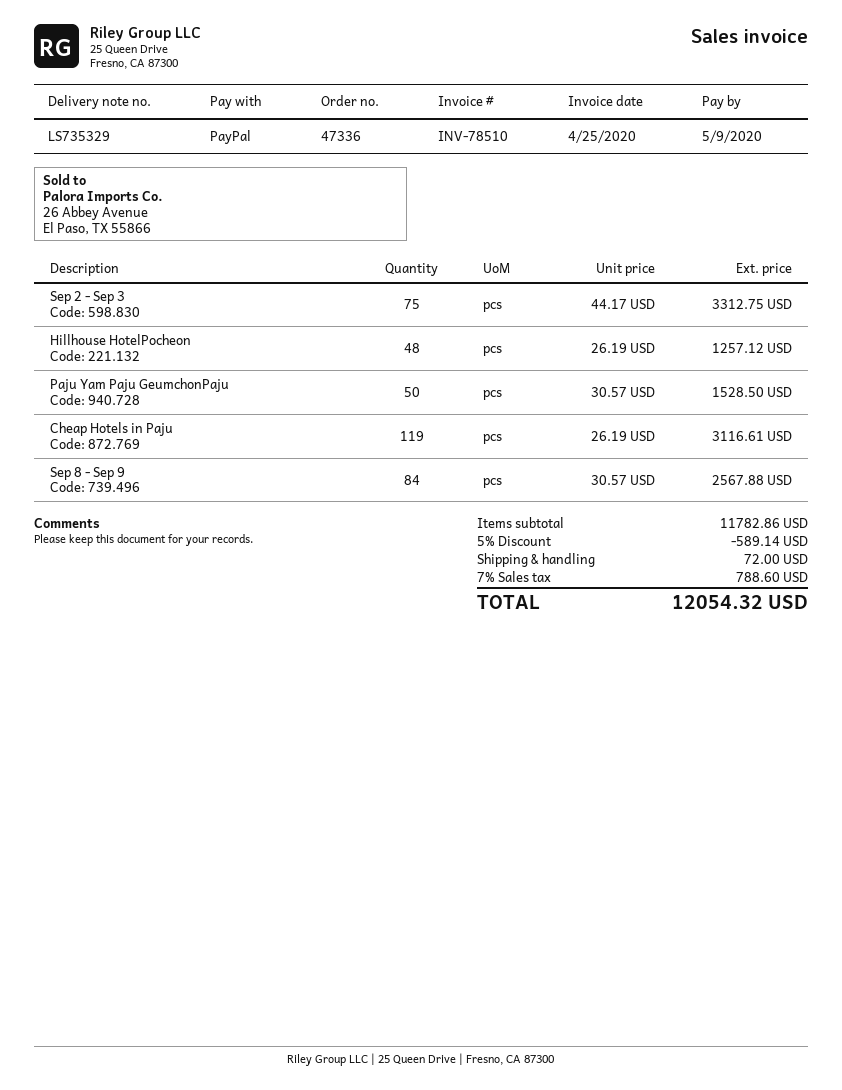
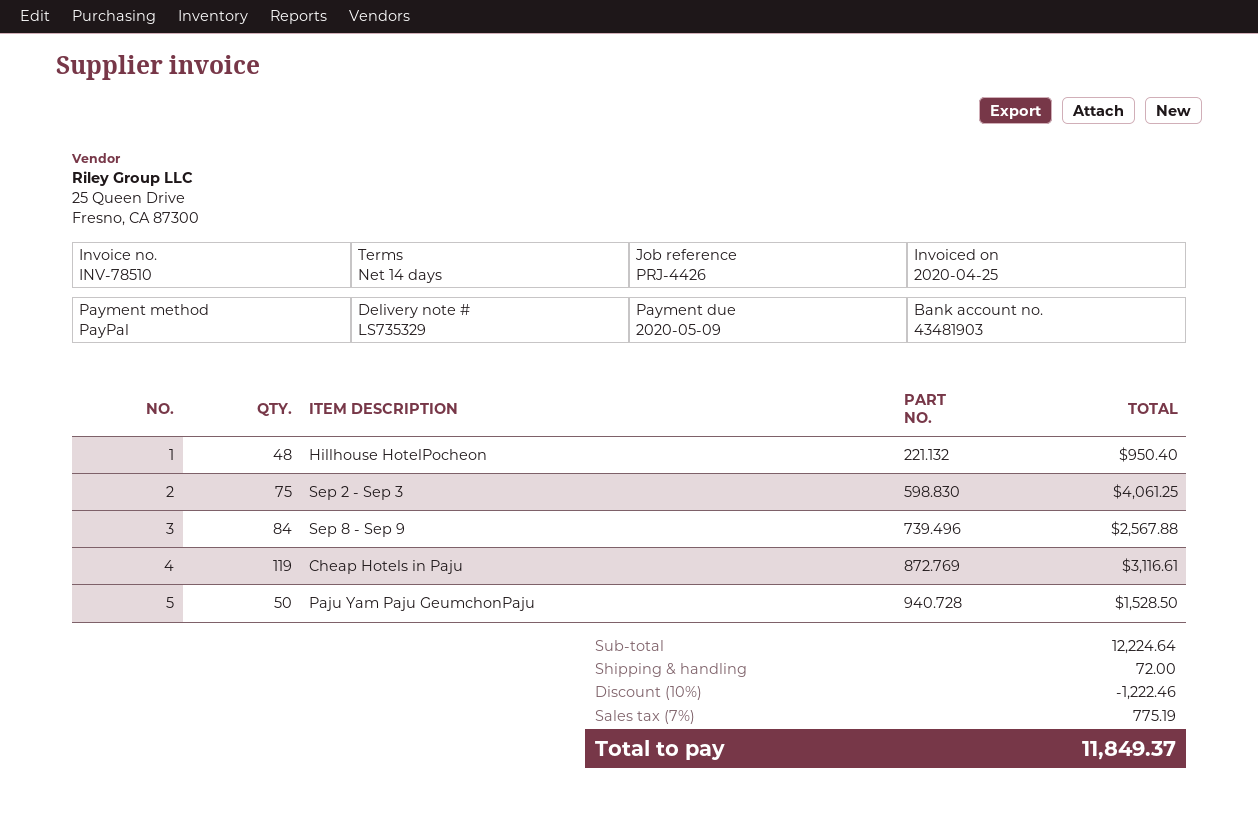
Sep 2 - Sep 3: 75 for 3312.75 -> 75 for 4061.25
Hillhouse HotelPocheon: 48 for 1257.12 -> 48 for 950.40
subtotal: 11782.86 -> 12224.64
discount: 5% = 589.14 -> 10% = 1222.46
tax: 7% = 788.60 -> 7% = 775.19
total: 12054.32 -> 11849.37

